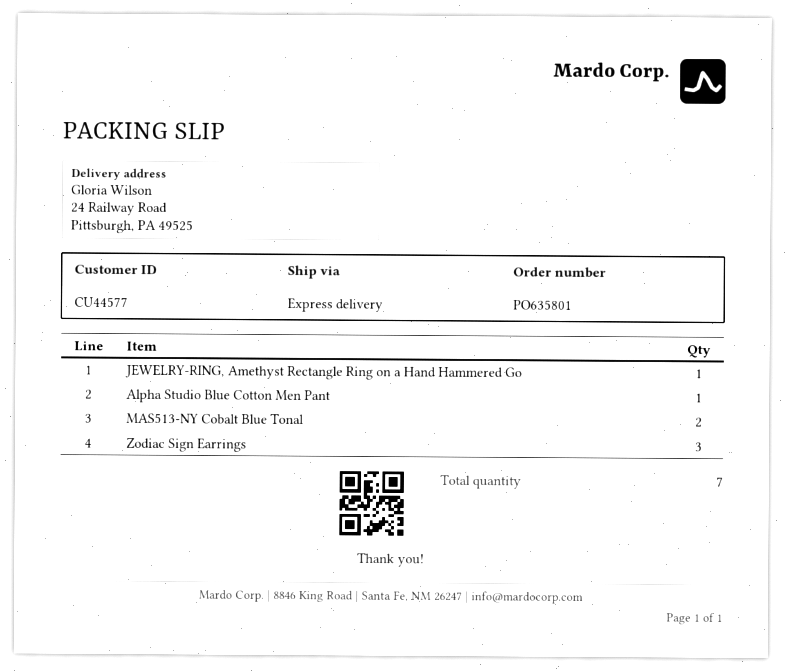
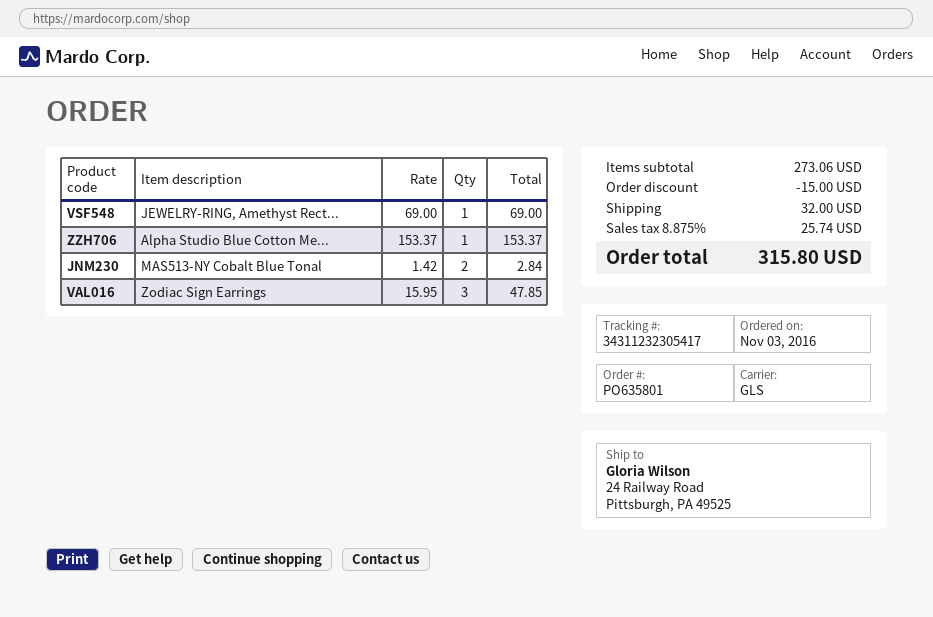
shipping method: express -> GLS

